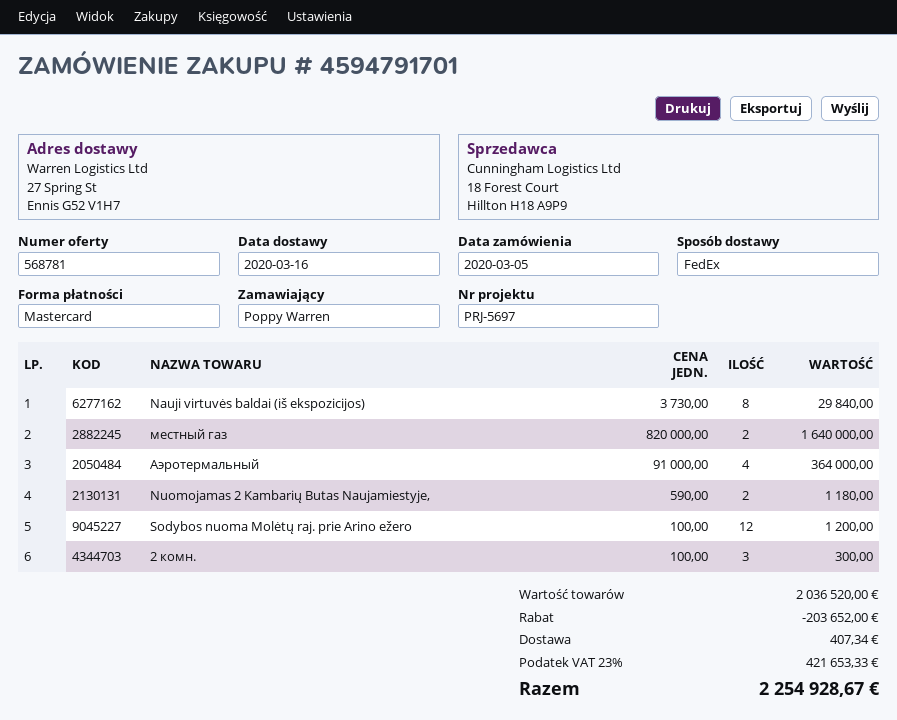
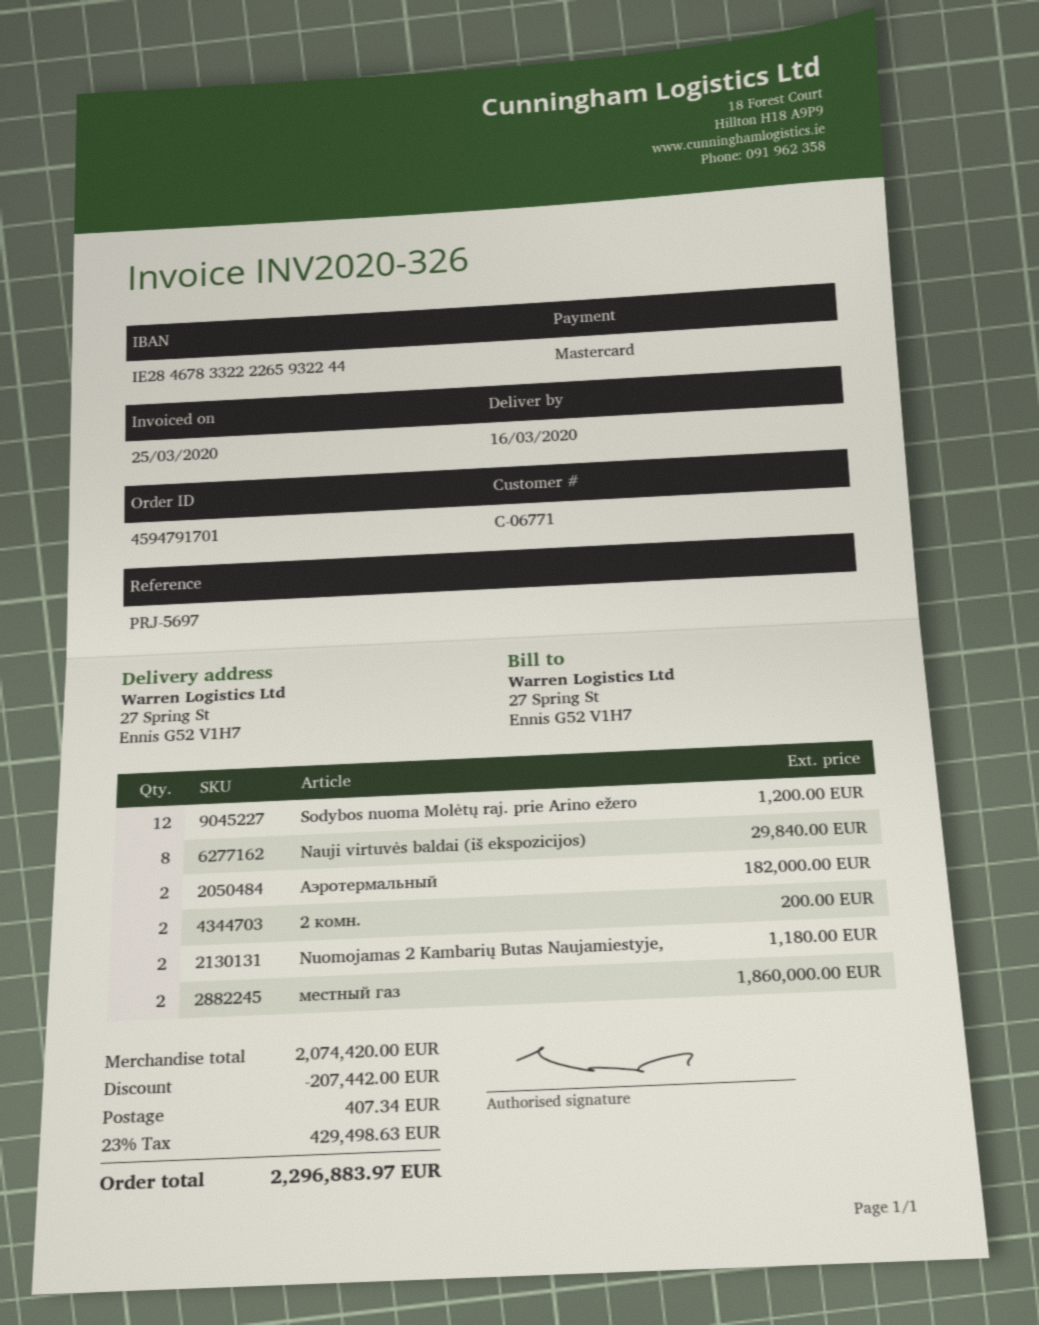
местный газ: 2 for 1640000.00 -> 2 for 1860000.00
Aэротермальный: 4 for 364000.00 -> 2 for 182000.00
2 комн.: 3 for 300.00 -> 2 for 200.00
subtotal: 2036520.00 -> 2074420.00
discount: 203652.00 -> 207442.00
tax: 23% = 421653.33 -> 23% = 429498.63
total: 2254928.67 -> 2296883.97

